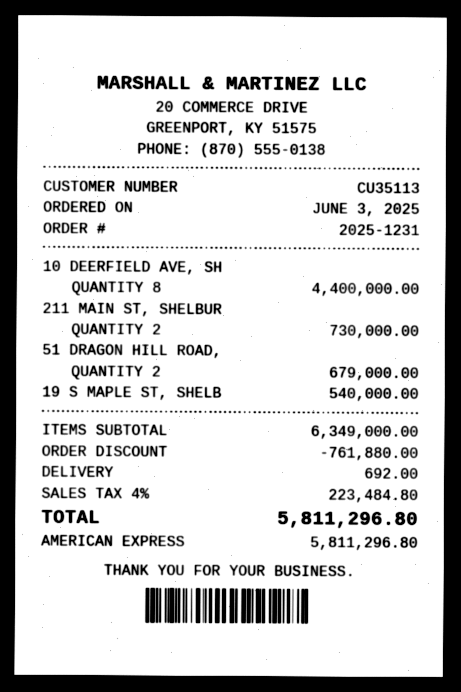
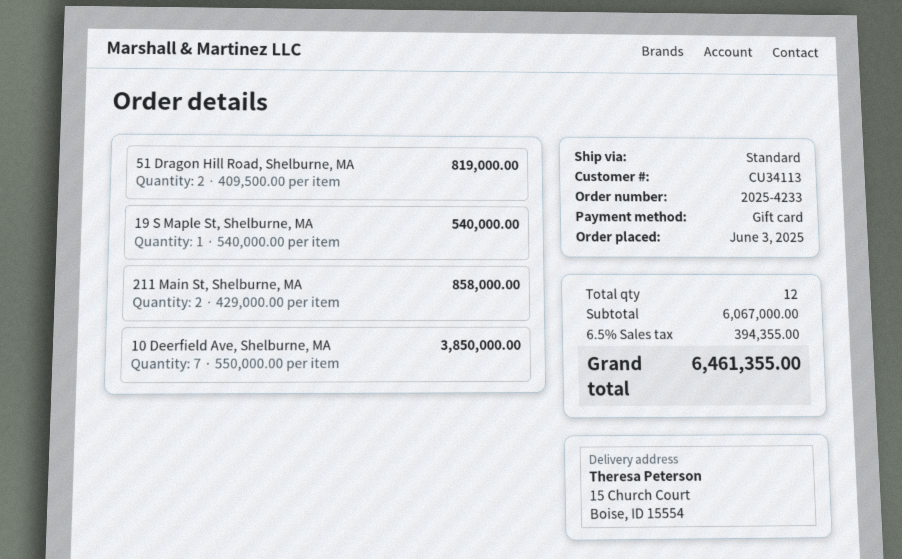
order number: 2025-1231 -> 2025-4233
customer number: CU35113 -> CU34113
payment method: American Express -> gift card
10 DEERFIELD AVE, SH: 8 for 4400000.00 -> 7 for 3850000.00
211 MAIN ST, SHELBUR: 2 for 730000.00 -> 2 for 858000.00
51 DRAGON HILL ROAD,: 2 for 679000.00 -> 2 for 819000.00
subtotal: 6349000.00 -> 6067000.00
discount: 761880.00 -> none
shipping: 692.00 -> none
tax: 4% = 223484.80 -> 6.5% = 394355.00
total: 5811296.80 -> 6461355.00

